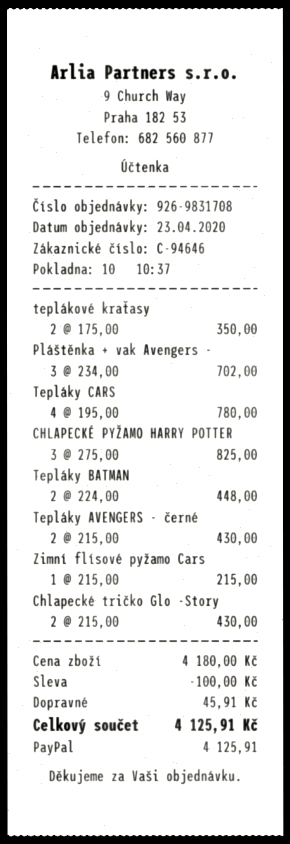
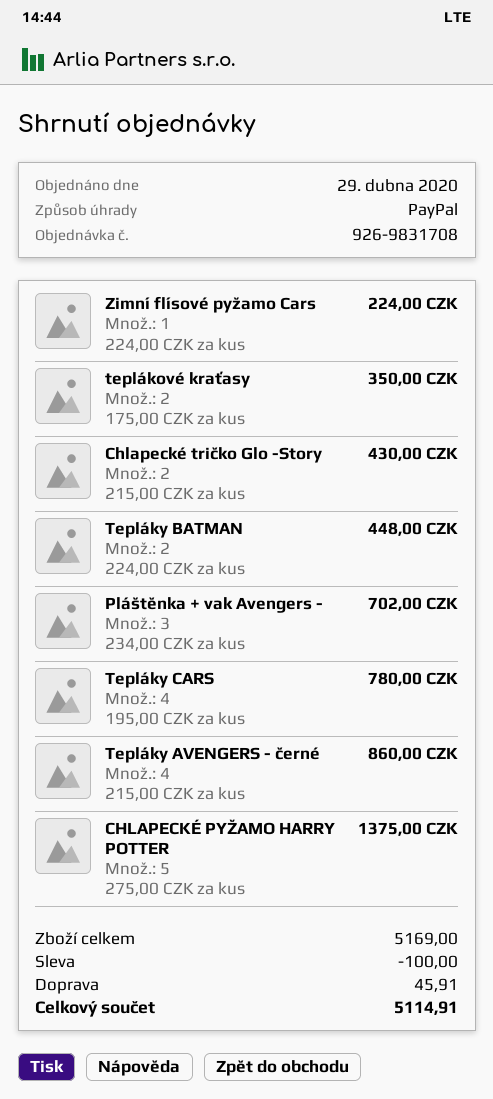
order date: 2020-04-23 -> 2020-04-29
CHLAPECKÉ PYŽAMO HARRY POTTER: 3 x 275.00 = 825.00 -> 5 x 275.00 = 1375.00
Tepláky AVENGERS - černé: 2 x 215.00 = 430.00 -> 4 x 215.00 = 860.00
Zimní flísové pyžamo Cars: 1 x 215.00 = 215.00 -> 1 x 224.00 = 224.00
subtotal: 4180.00 -> 5169.00
total: 4125.91 -> 5114.91

